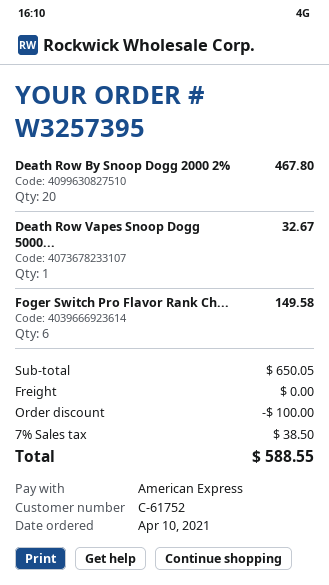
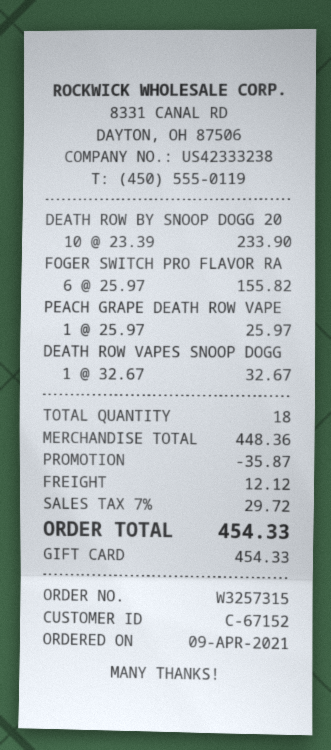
order number: W3257395 -> W3257315
order date: 2021-04-10 -> 2021-04-09
customer number: C-61752 -> C-67152
payment method: American Express -> gift card
Death Row By Snoop Dogg 2000 2%: 20 for 467.80 -> 10 for 233.90
Foger Switch Pro Flavor Rank Ch...: 6 for 149.58 -> 6 for 155.82
PEACH GRAPE DEATH ROW VAPE: none -> 1 for 25.97
subtotal: 650.05 -> 448.36
discount: 100.00 -> 35.87
shipping: 0.00 -> 12.12
tax: 7% = 38.50 -> 7% = 29.72
total: 588.55 -> 454.33

